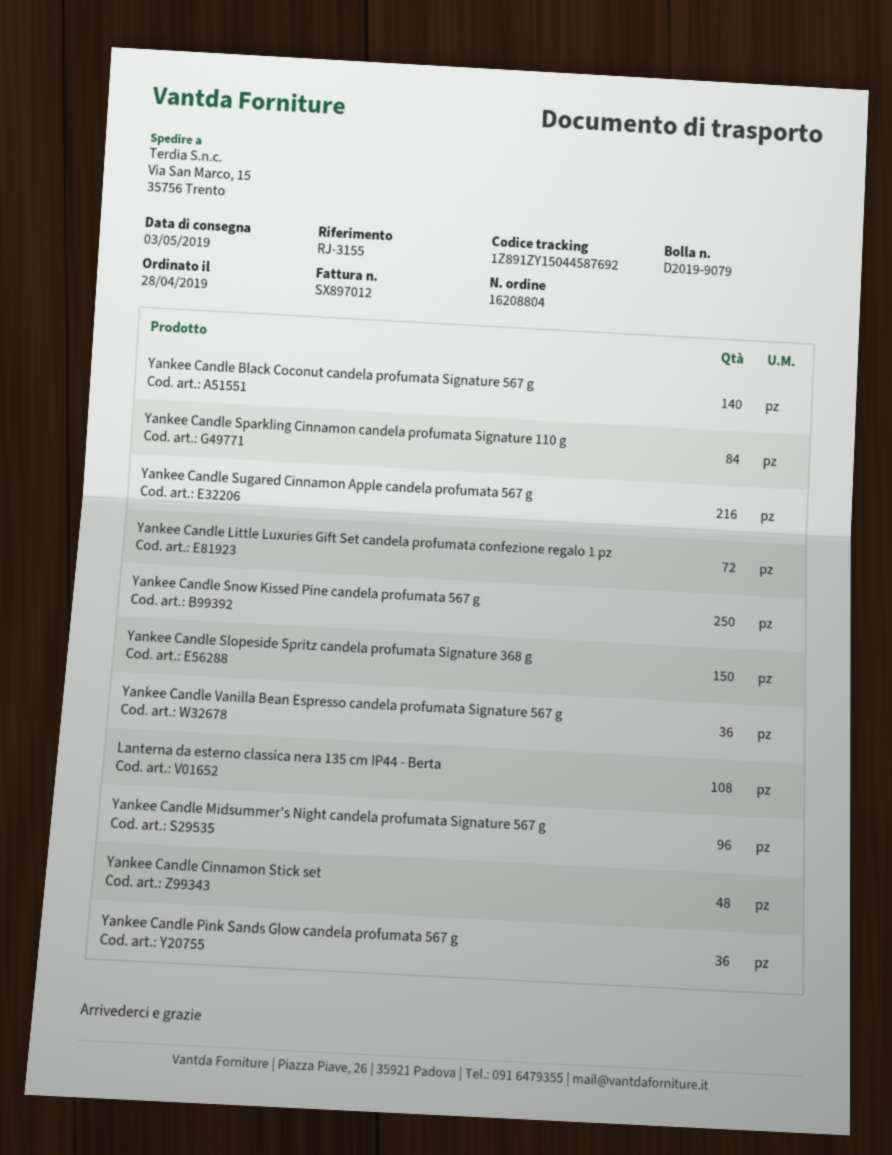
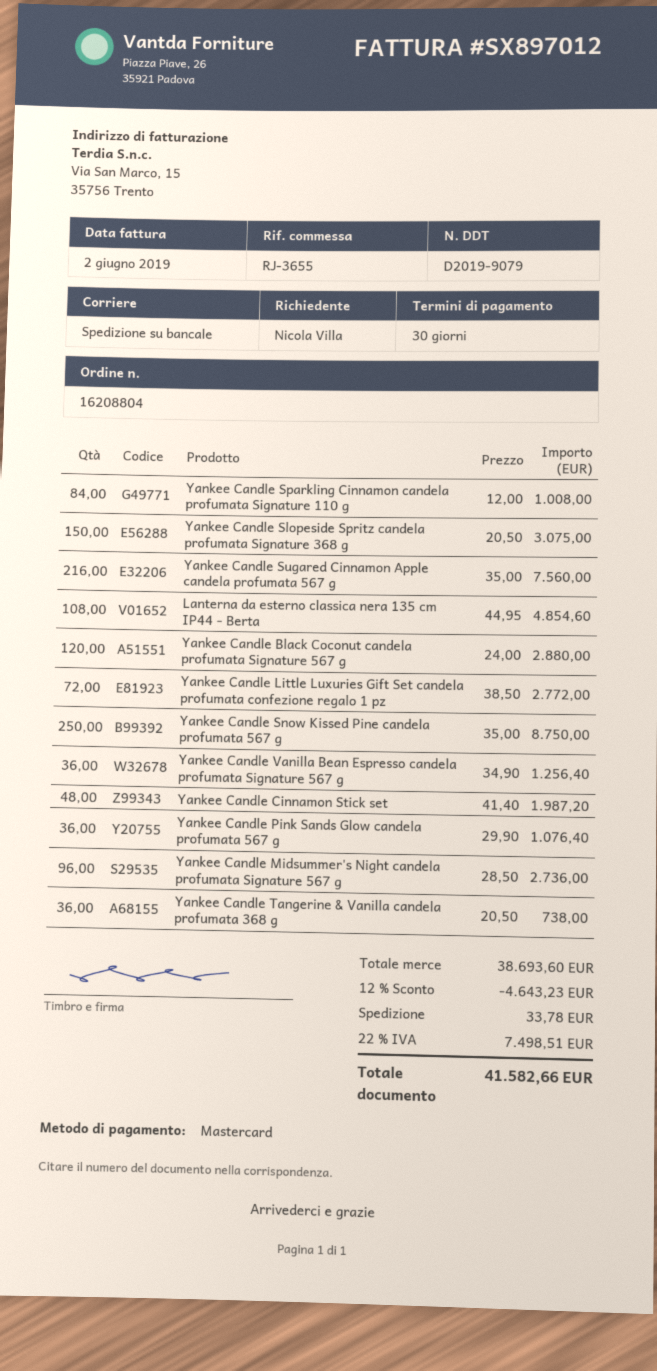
reference: RJ-3155 -> RJ-3655
Yankee Candle Black Coconut candela profumata Signature 567 g: 140 -> 120
Yankee Candle Tangerine & Vanilla candela profumata 368 g: none -> 36

